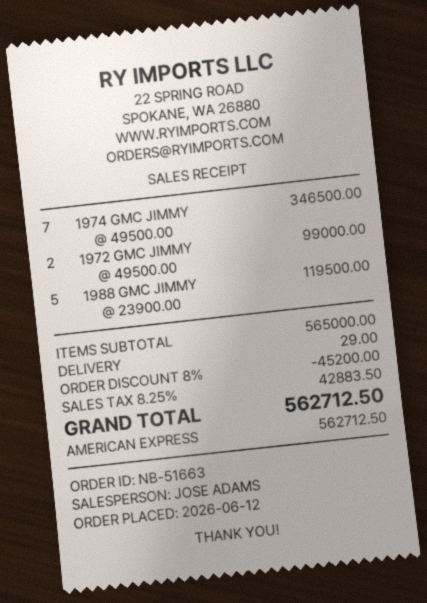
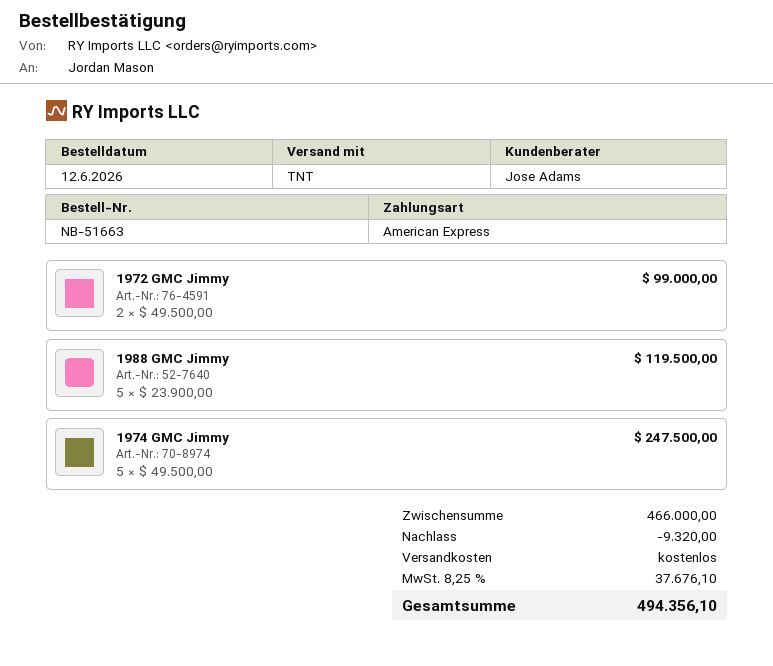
1974 GMC JIMMY: 7 x 49500.00 = 346500.00 -> 5 x 49500.00 = 247500.00
subtotal: 565000.00 -> 466000.00
discount: 45200.00 -> 9320.00
shipping: 29.00 -> 0.00
tax: 8.25% = 42883.50 -> 8.25% = 37676.10
total: 562712.50 -> 494356.10

